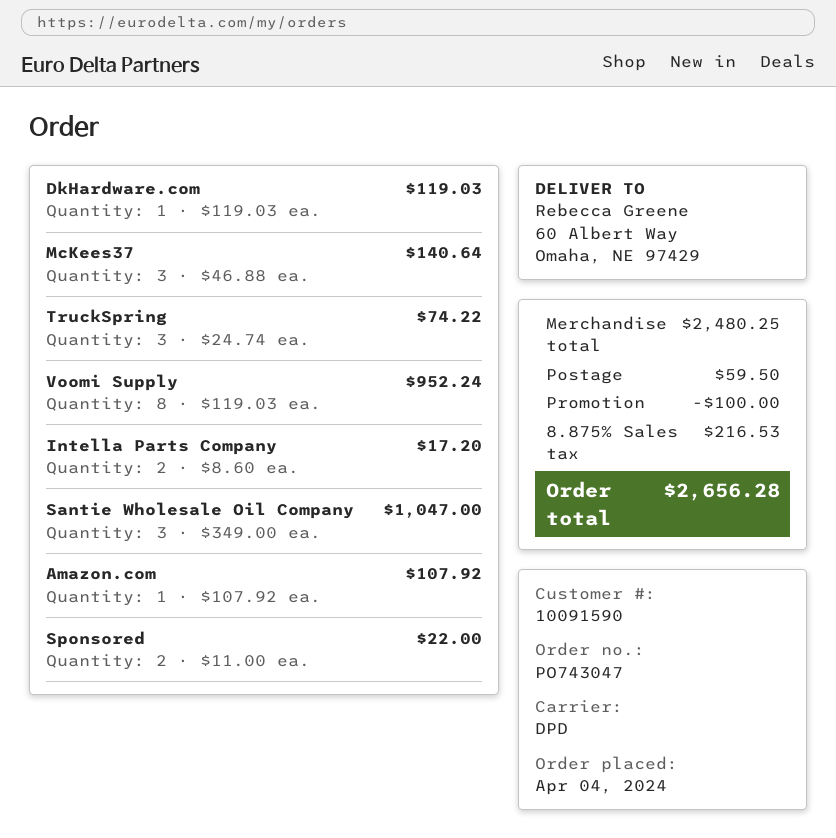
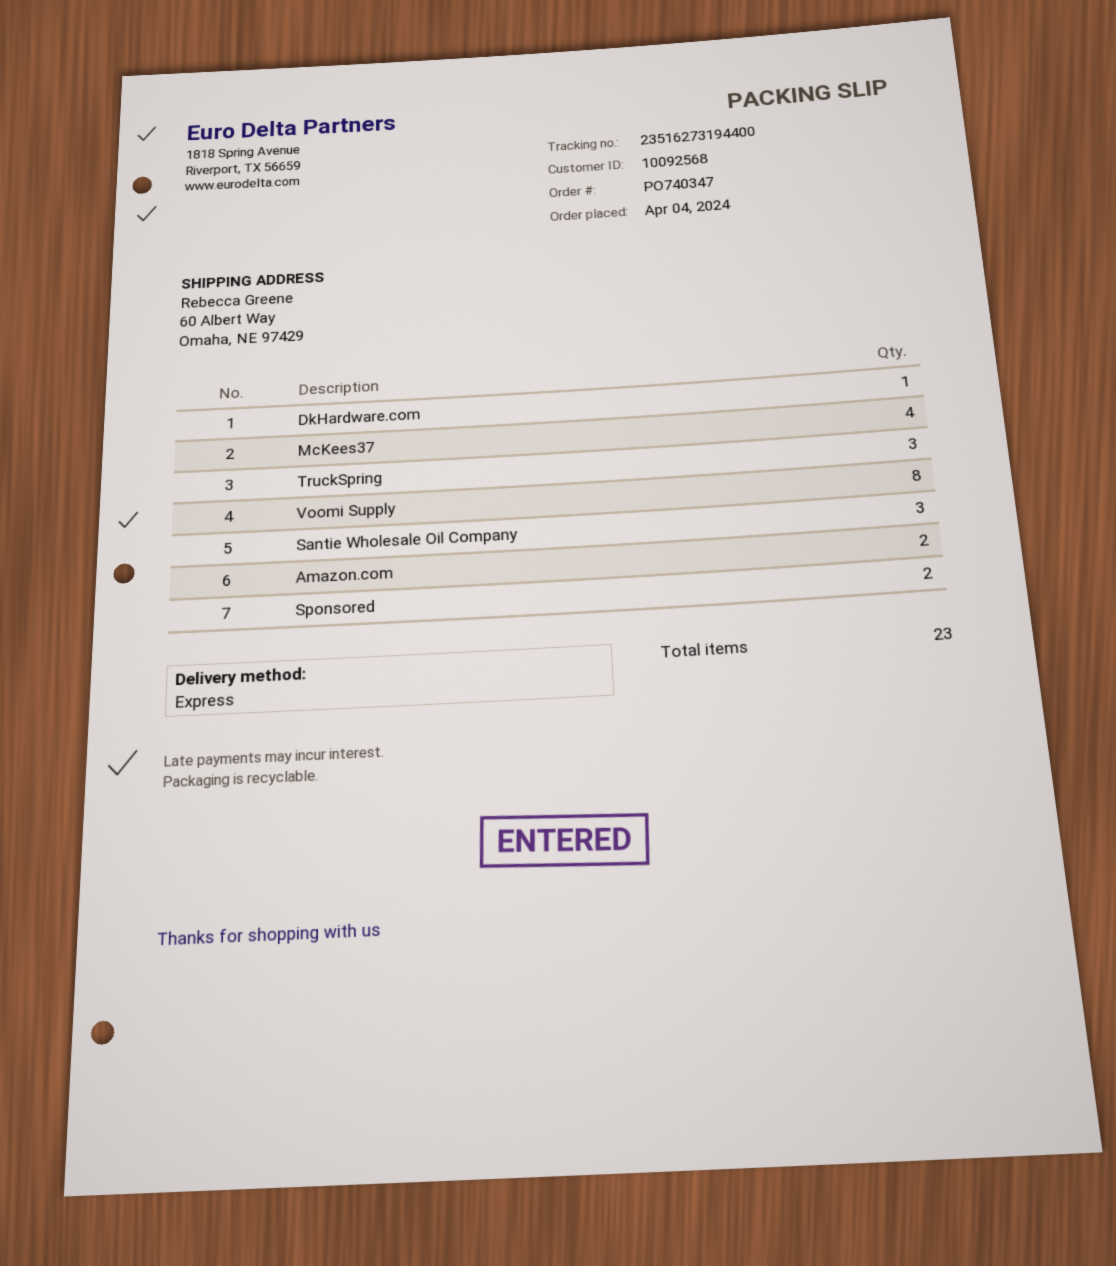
order number: PO743047 -> PO740347
customer number: 10091590 -> 10092568
shipping method: DPD -> express
McKees37: 3 -> 4
Intella Parts Company: 2 -> none
Amazon.com: 1 -> 2

